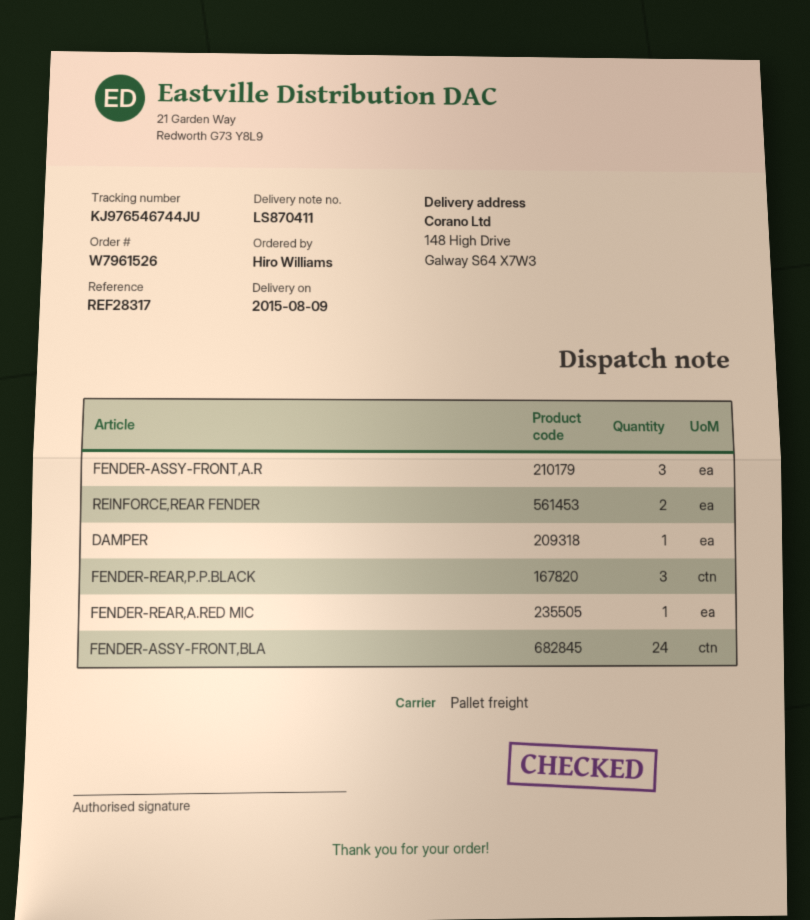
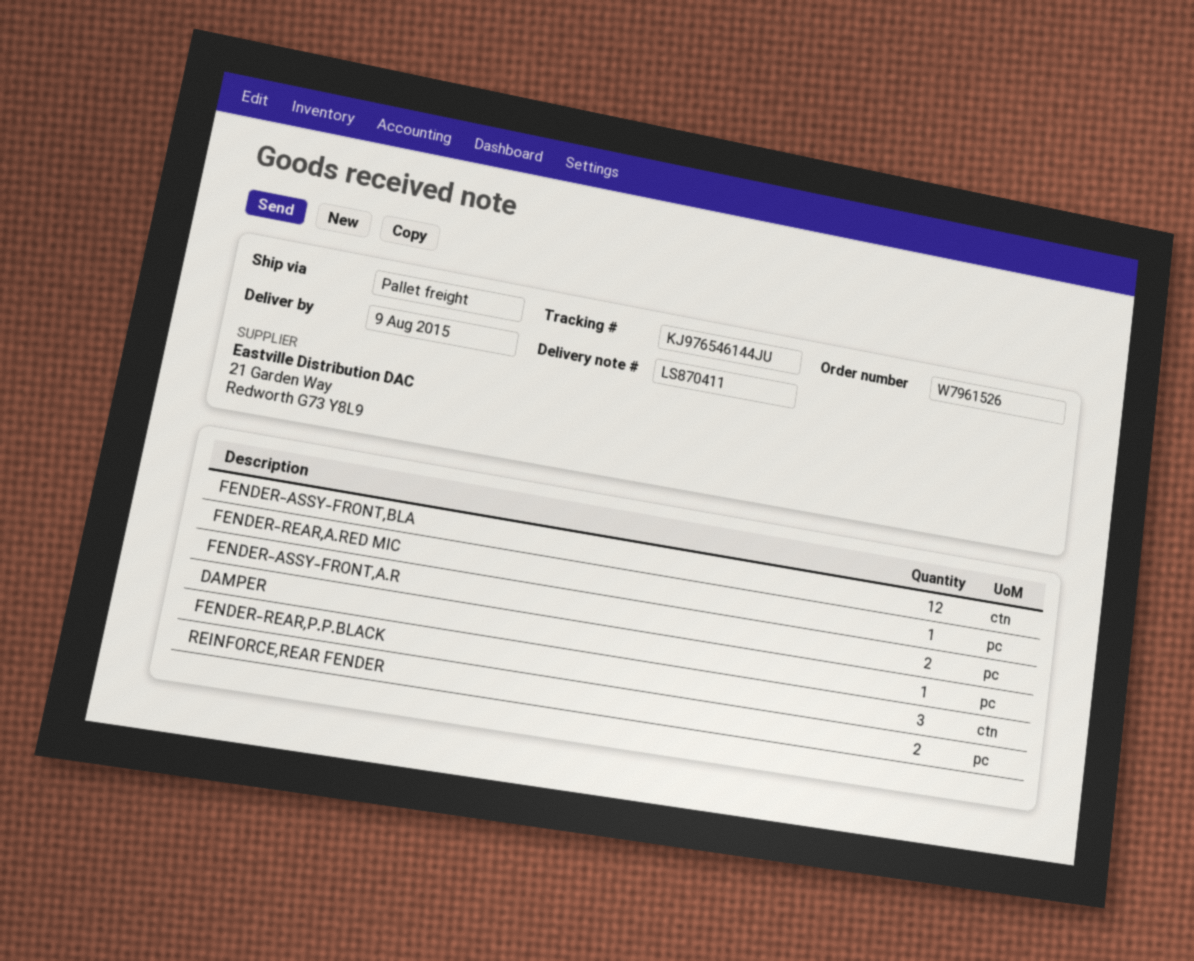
tracking number: KJ976546744JU -> KJ976546144JU
FENDER-ASSY-FRONT,A.R: 3 -> 2
FENDER-ASSY-FRONT,BLA: 24 -> 12

